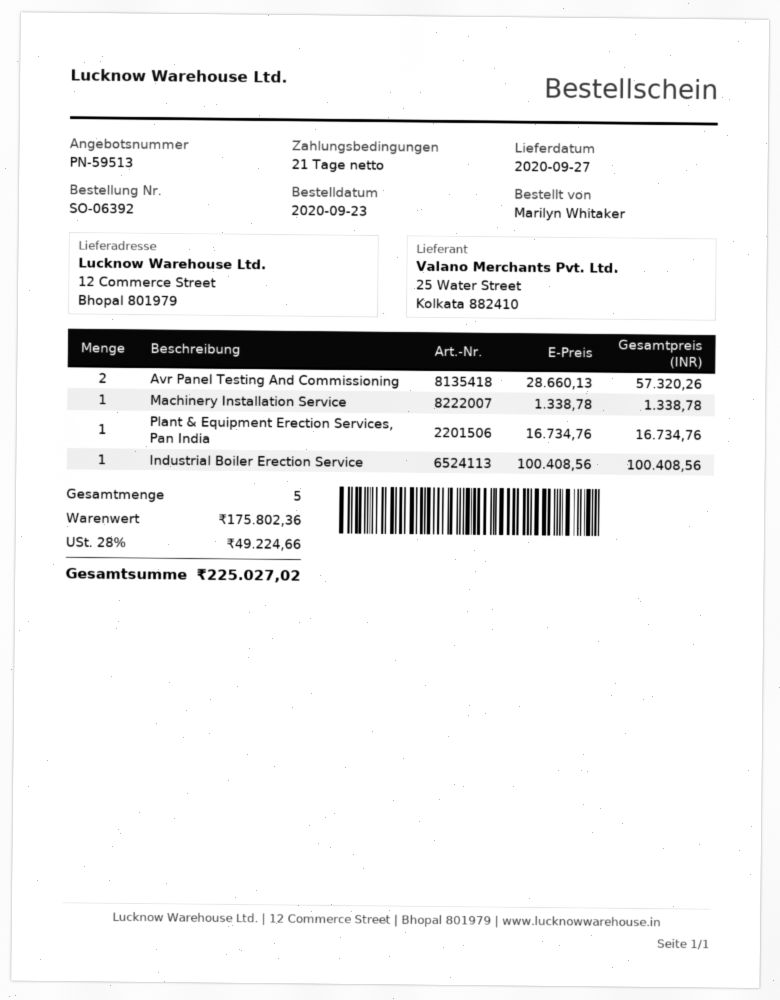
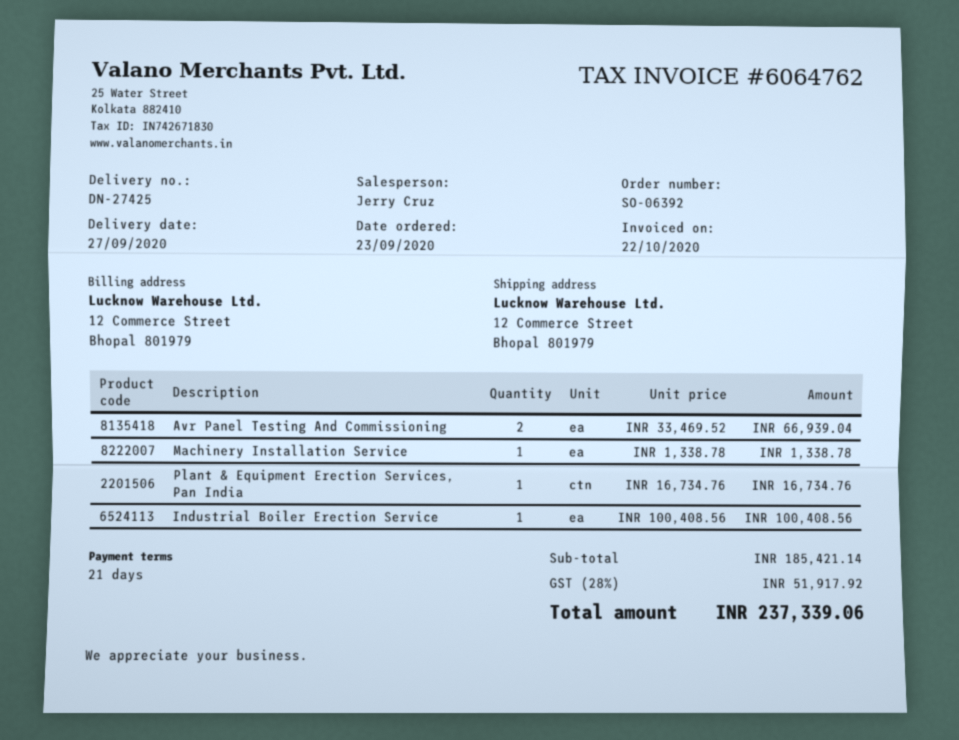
Avr Panel Testing And Commissioning: 2 x 28660.13 = 57320.26 -> 2 x 33469.52 = 66939.04
subtotal: 175802.36 -> 185421.14
tax: 28% = 49224.66 -> 28% = 51917.92
total: 225027.02 -> 237339.06

